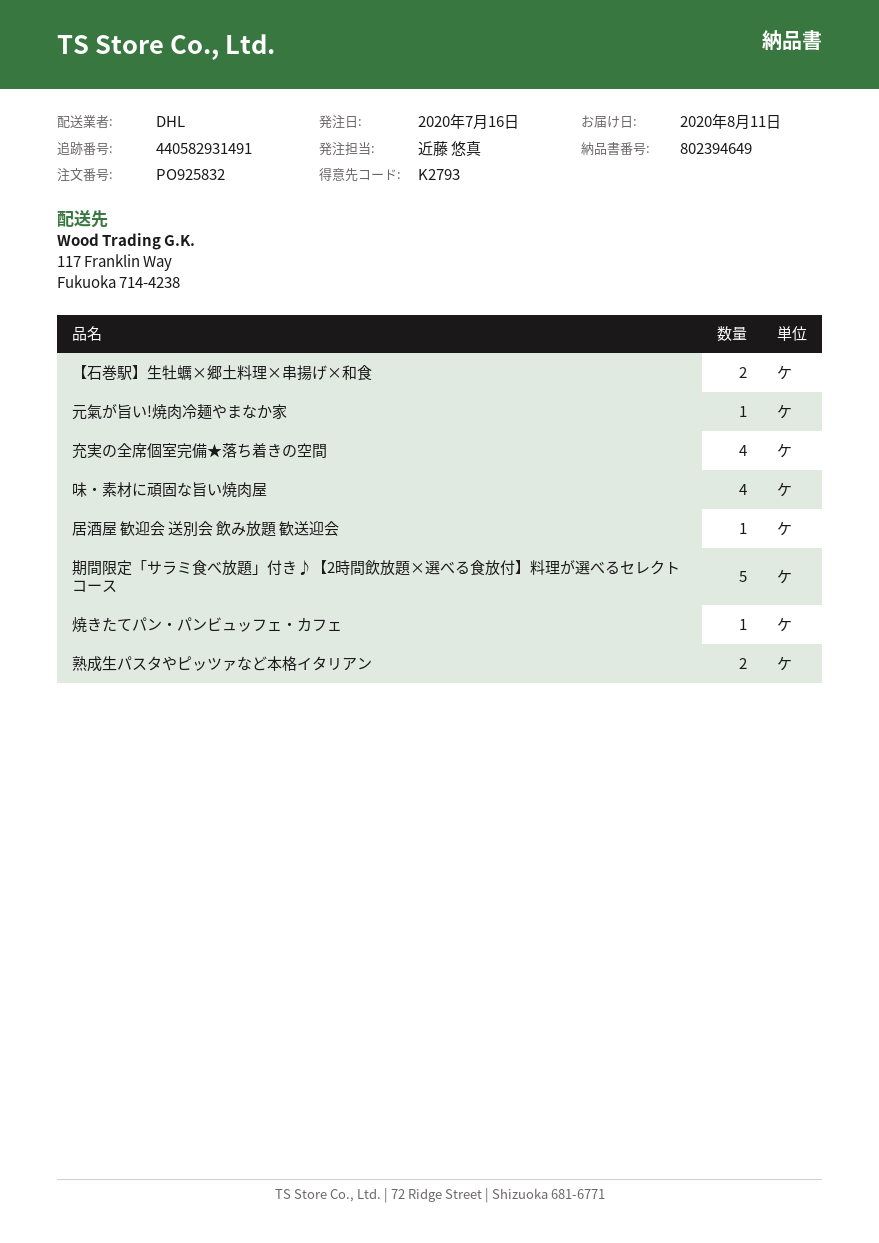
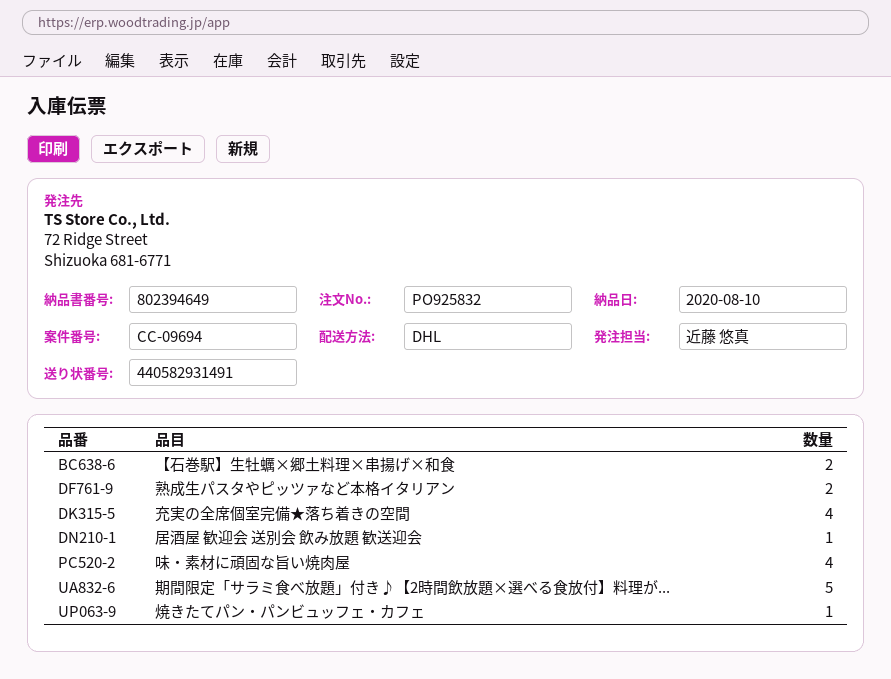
delivery date: 2020-08-11 -> 2020-08-10
元氣が旨い!焼肉冷麺やまなか家: 1 -> none

